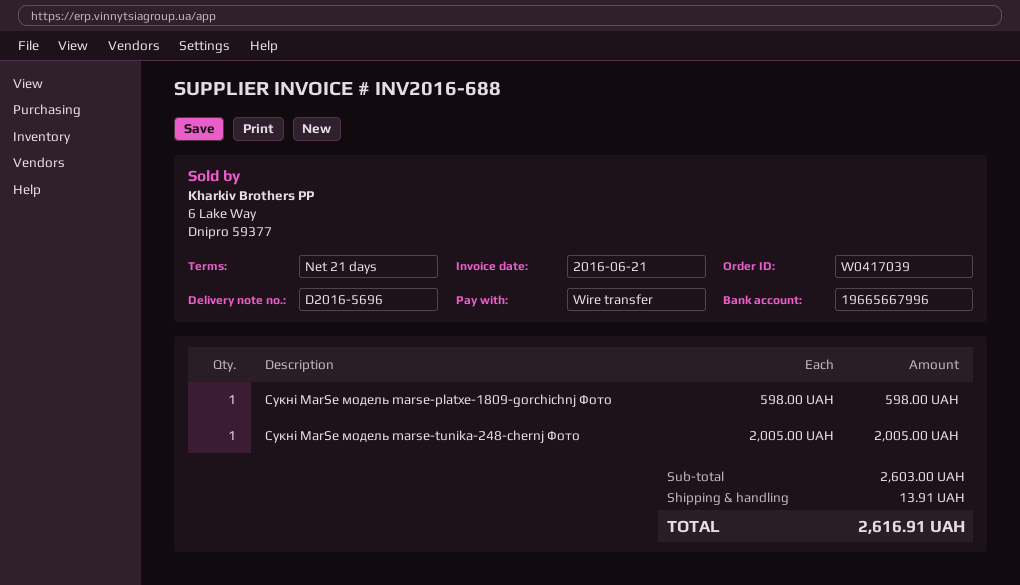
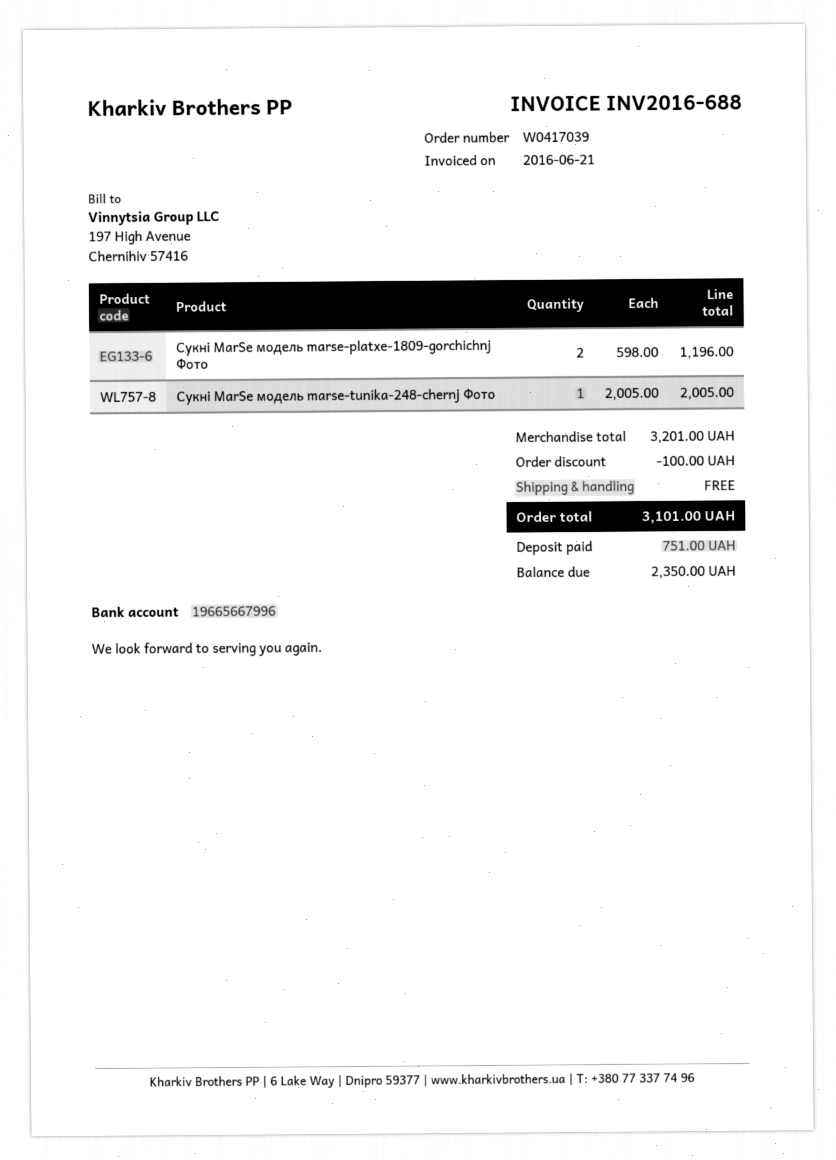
Сукні MarSe модель marse-platxe-1809-gorchichnj Фото: 1 x 598.00 = 598.00 -> 2 x 598.00 = 1196.00
subtotal: 2603.00 -> 3201.00
discount: none -> 100.00
shipping: 13.91 -> 0.00
total: 2616.91 -> 3101.00

